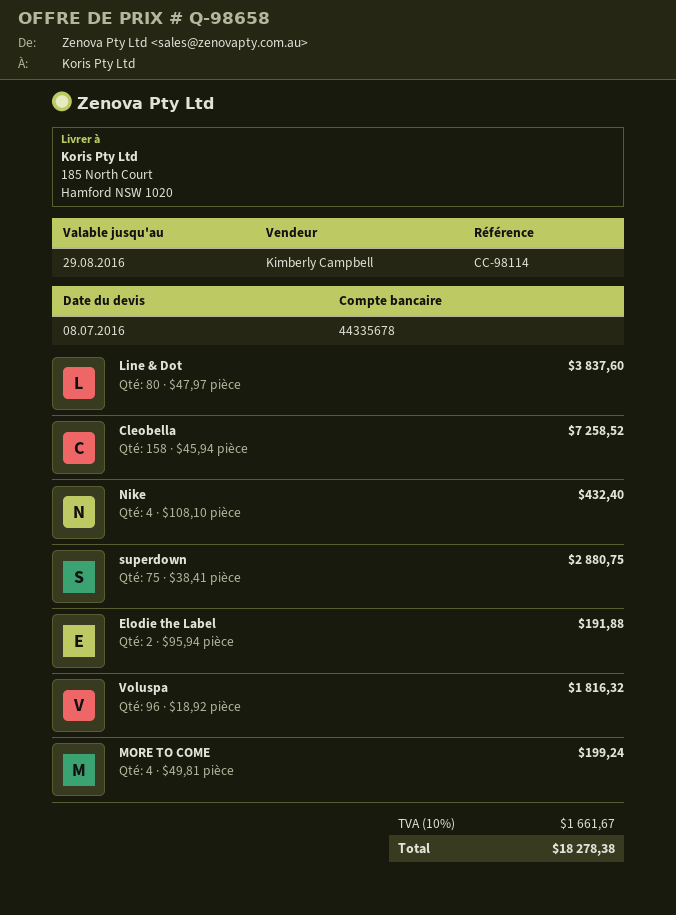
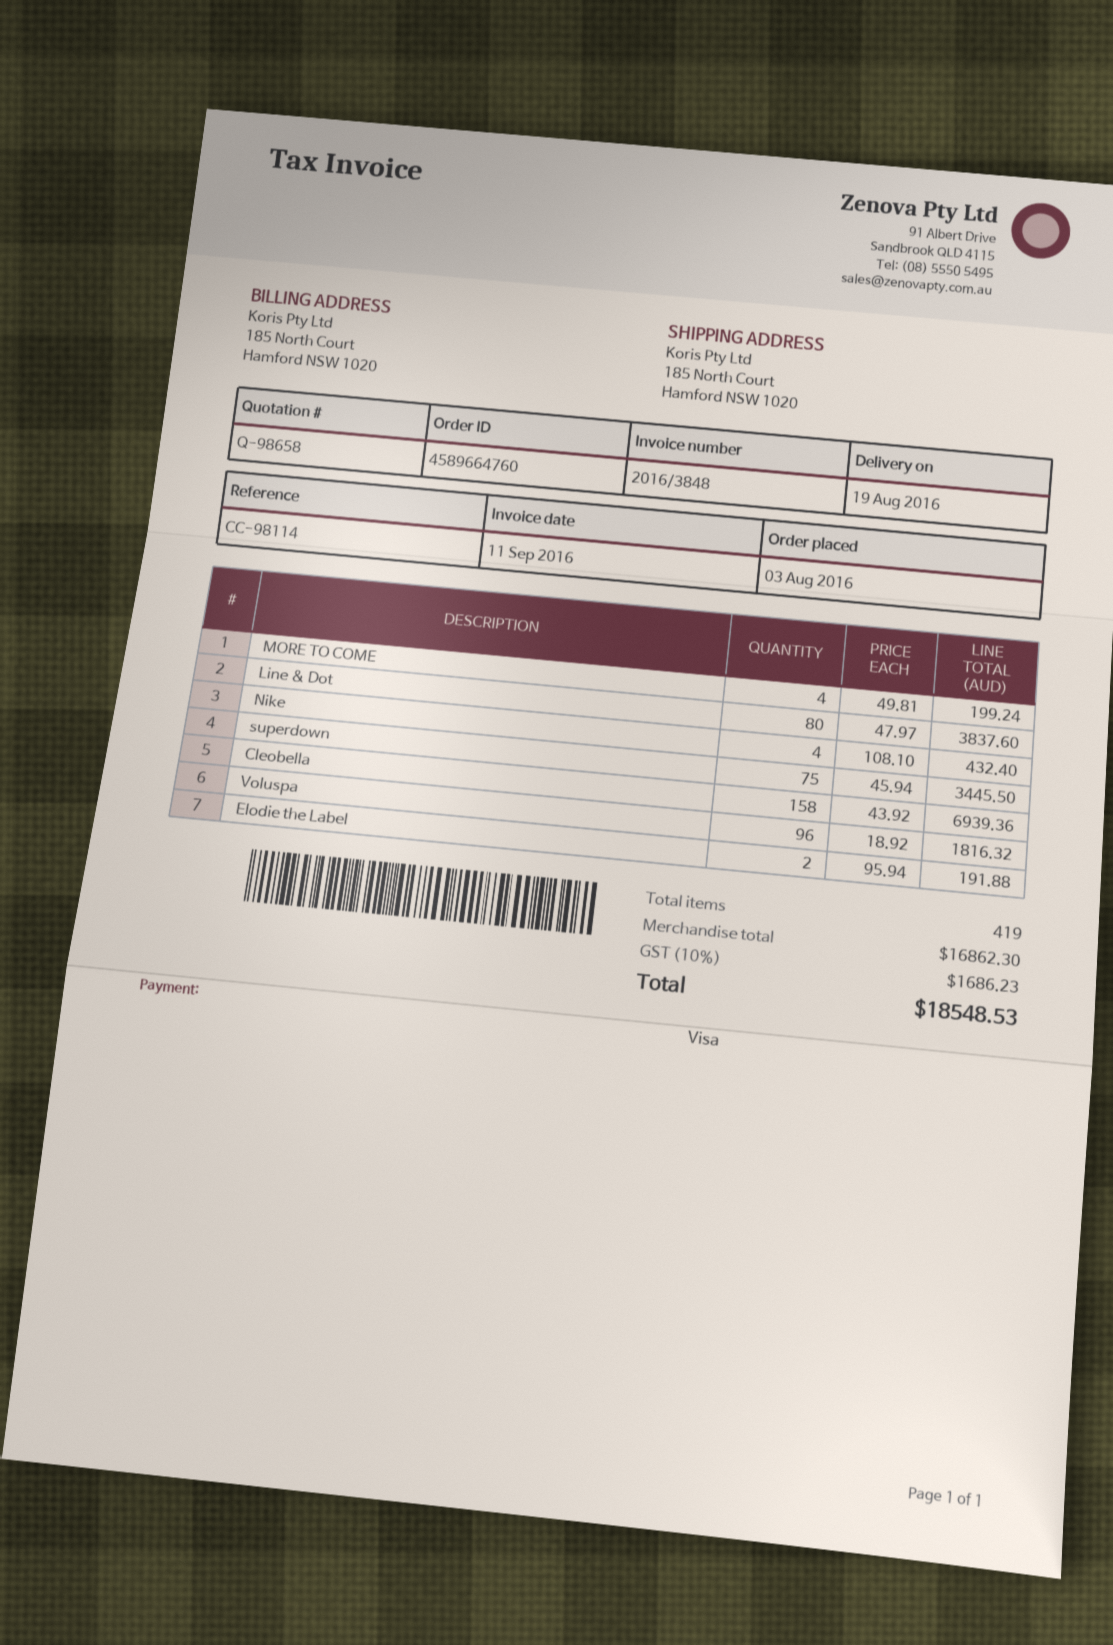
Cleobella: 158 x 45.94 = 7258.52 -> 158 x 43.92 = 6939.36
superdown: 75 x 38.41 = 2880.75 -> 75 x 45.94 = 3445.50
tax: 10% = 1661.67 -> 10% = 1686.23
total: 18278.38 -> 18548.53

